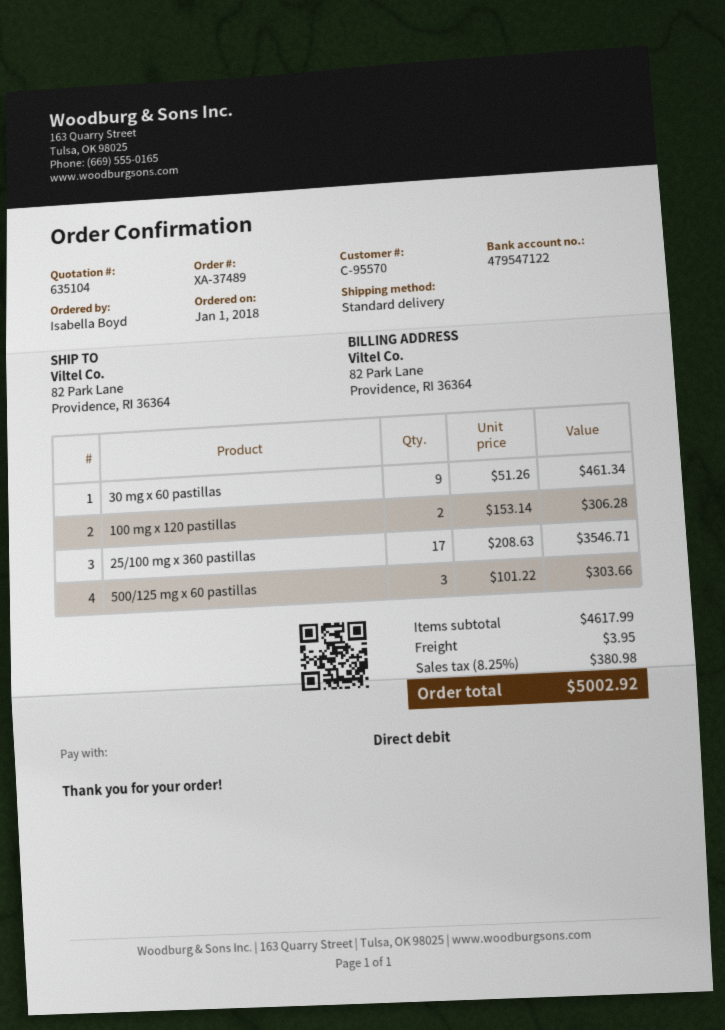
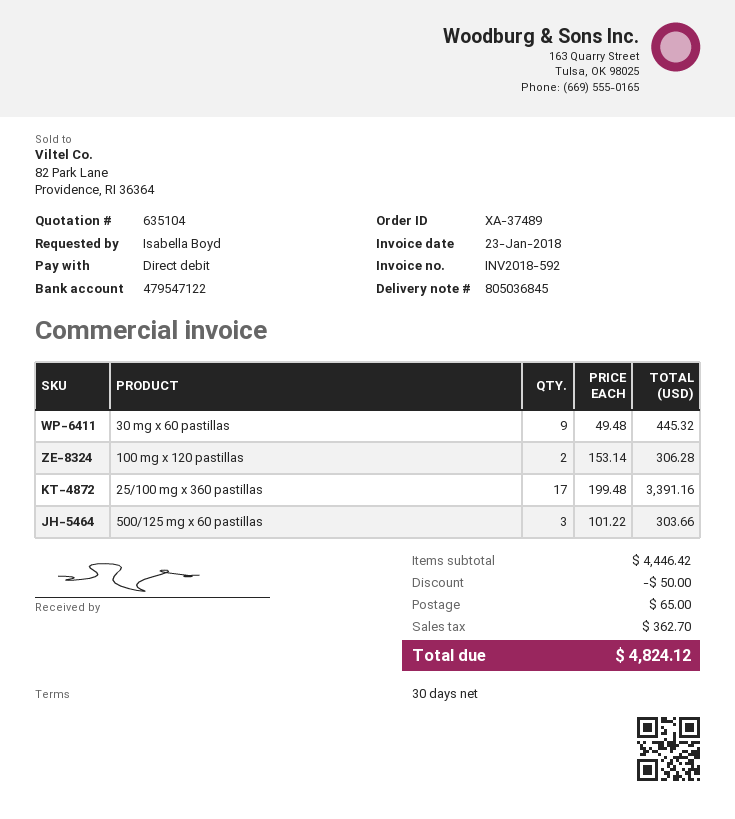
30 mg x 60 pastillas: 9 x 51.26 = 461.34 -> 9 x 49.48 = 445.32
25/100 mg x 360 pastillas: 17 x 208.63 = 3546.71 -> 17 x 199.48 = 3391.16
subtotal: 4617.99 -> 4446.42
discount: none -> 50.00
shipping: 3.95 -> 65.00
tax: 380.98 -> 362.70
total: 5002.92 -> 4824.12

